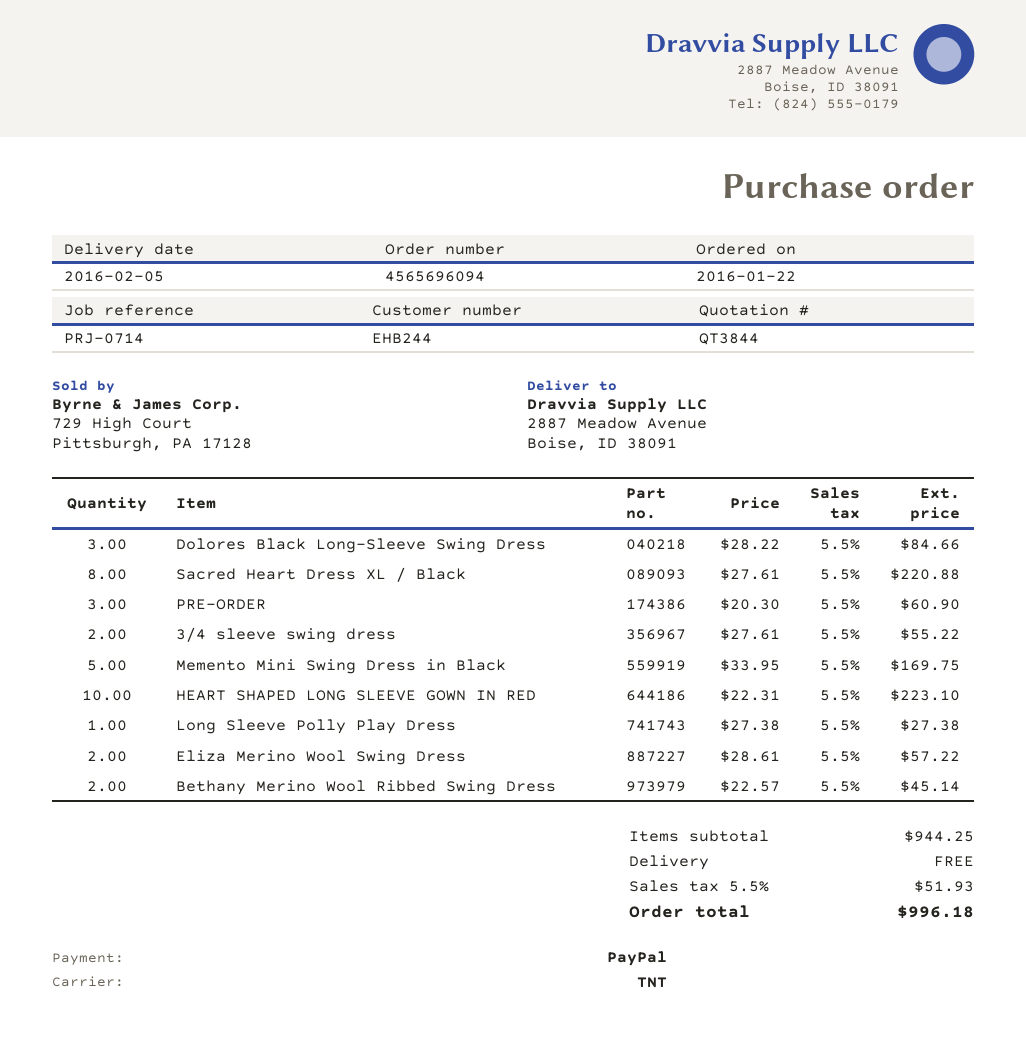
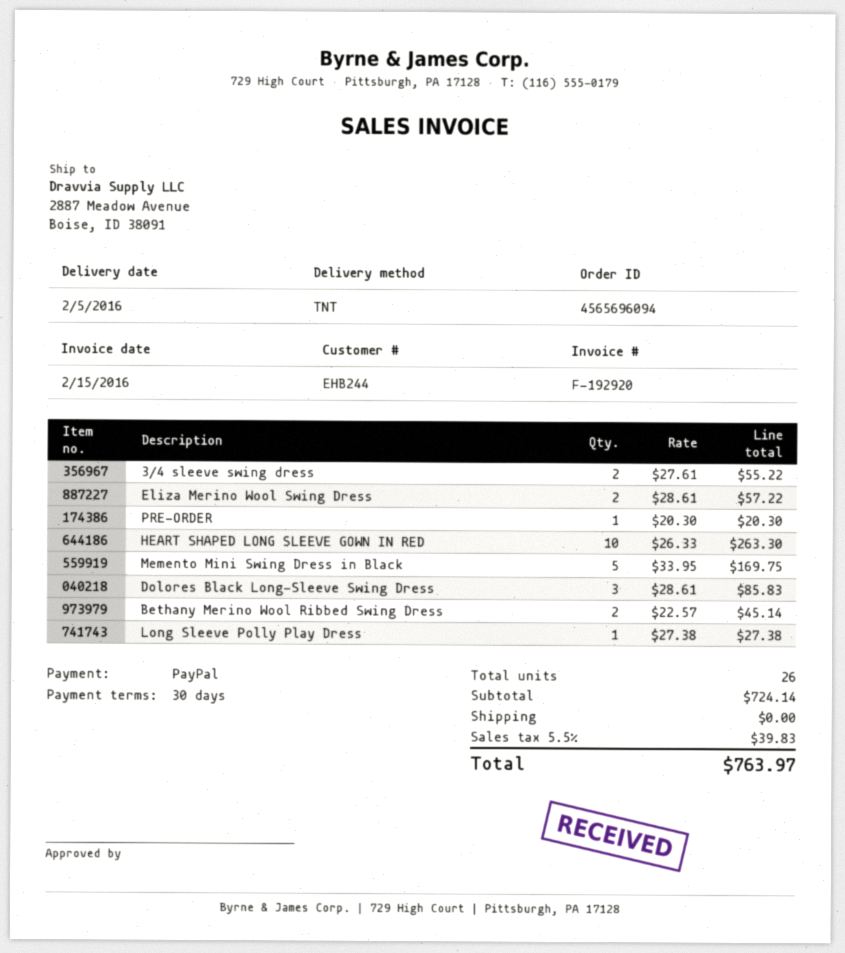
Dolores Black Long-Sleeve Swing Dress: 3 x 28.22 = 84.66 -> 3 x 28.61 = 85.83
Sacred Heart Dress XL / Black: 8 x 27.61 = 220.88 -> none
PRE-ORDER: 3 x 20.30 = 60.90 -> 1 x 20.30 = 20.30
HEART SHAPED LONG SLEEVE GOWN IN RED: 10 x 22.31 = 223.10 -> 10 x 26.33 = 263.30
subtotal: 944.25 -> 724.14
tax: 5.5% = 51.93 -> 5.5% = 39.83
total: 996.18 -> 763.97

